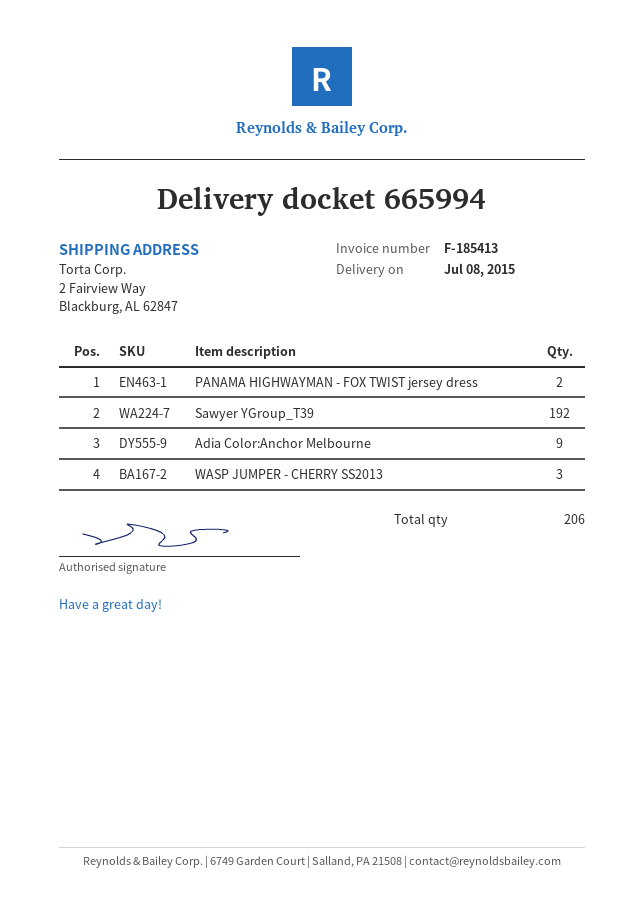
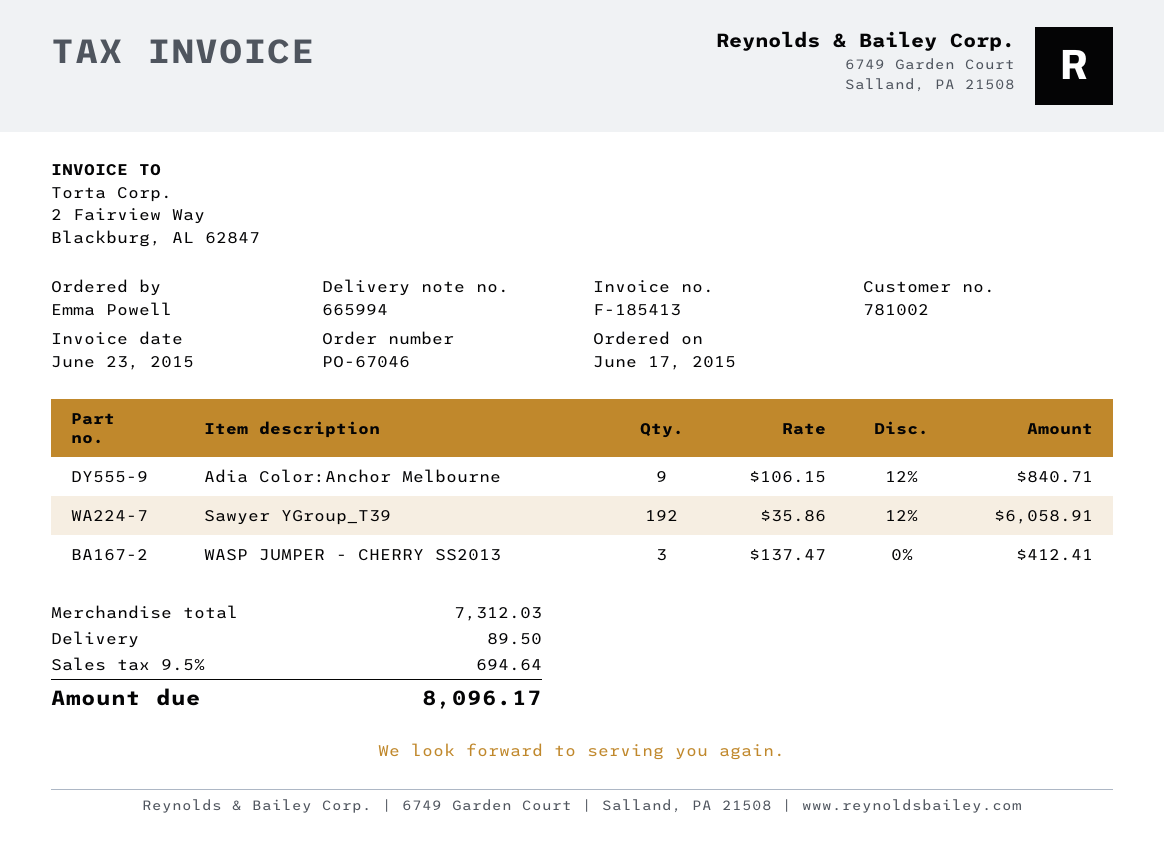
PANAMA HIGHWAYMAN - FOX TWIST jersey dress: 2 -> none

